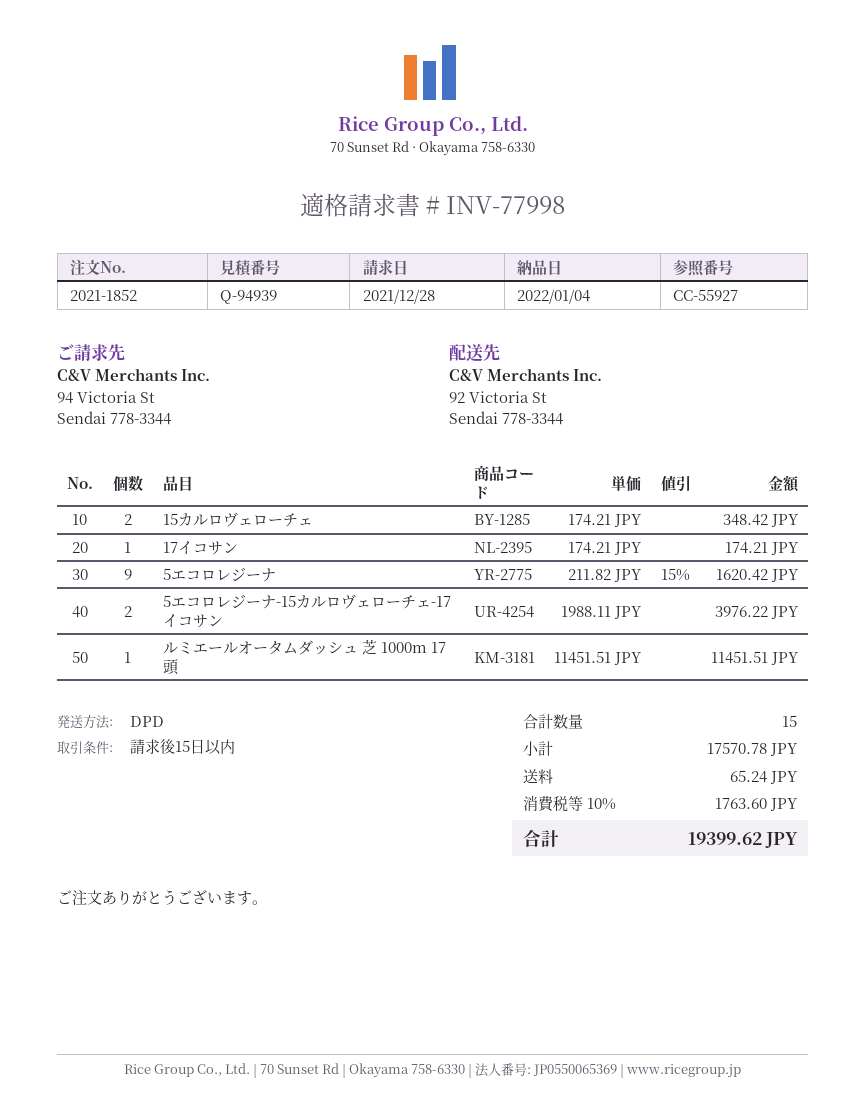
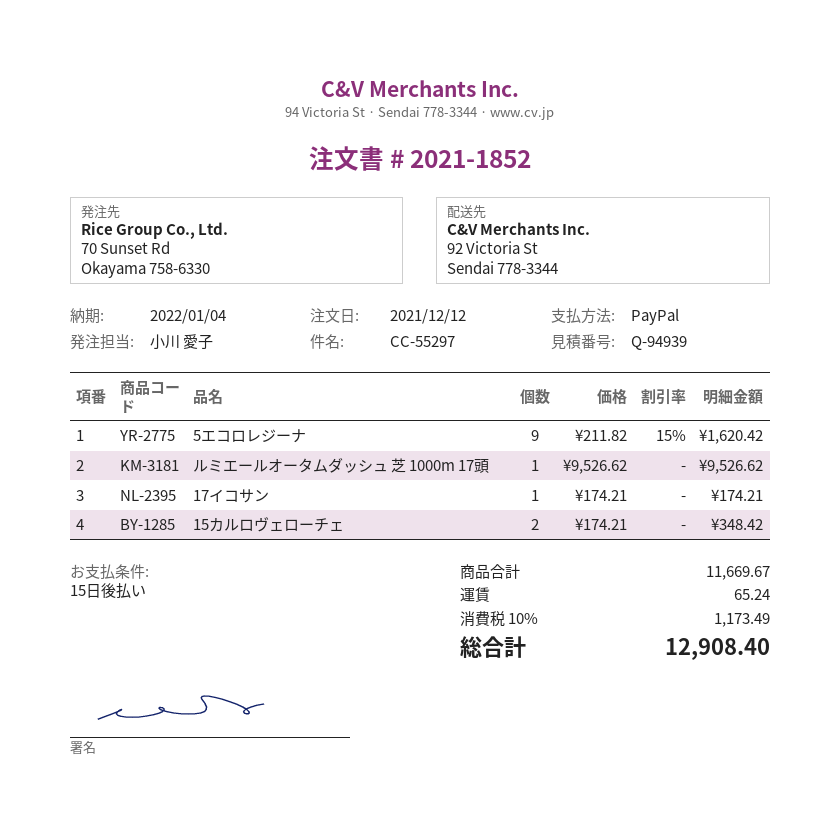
reference: CC-55927 -> CC-55297
5エコロレジーナ-15カルロヴェローチェ-17イコサン: 2 x 1988.11 = 3976.22 -> none
ルミエールオータムダッシュ 芝 1000m 17頭: 1 x 11451.51 = 11451.51 -> 1 x 9526.62 = 9526.62
subtotal: 17570.78 -> 11669.67
tax: 10% = 1763.60 -> 10% = 1173.49
total: 19399.62 -> 12908.40

